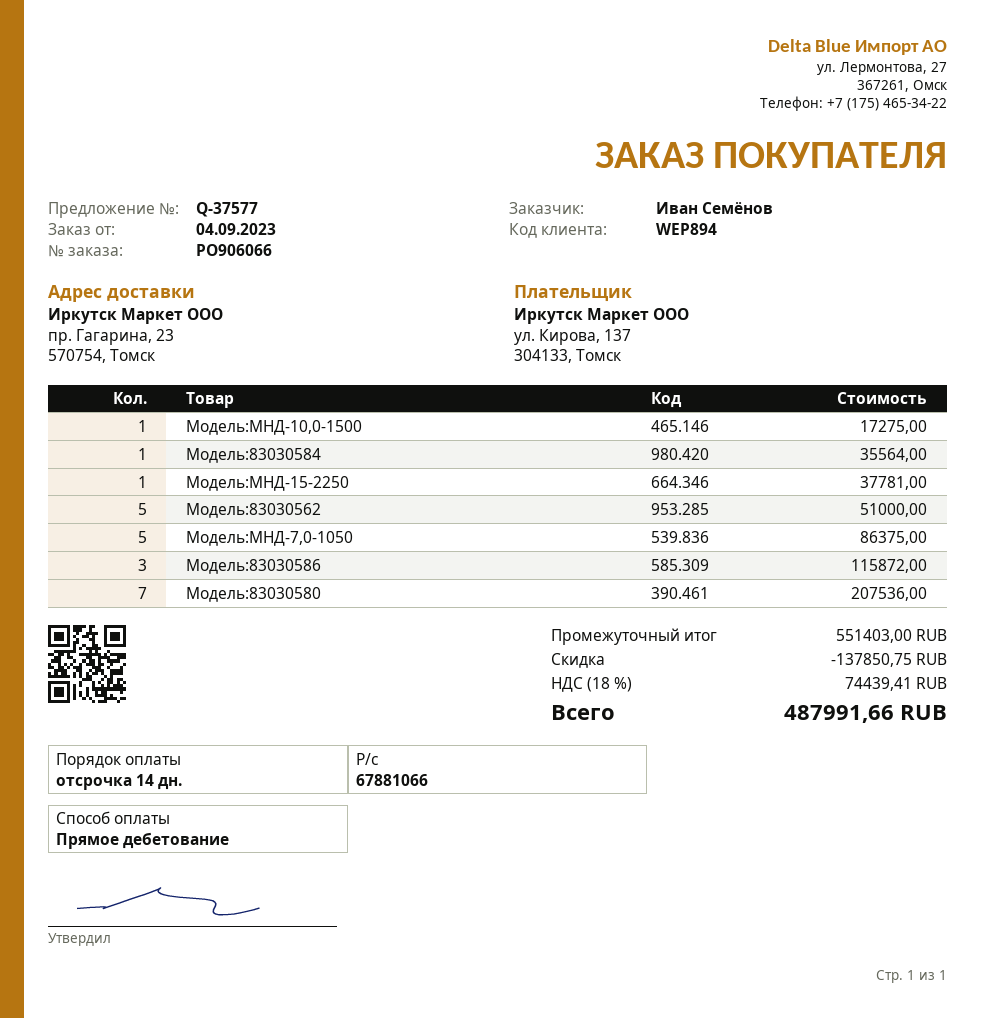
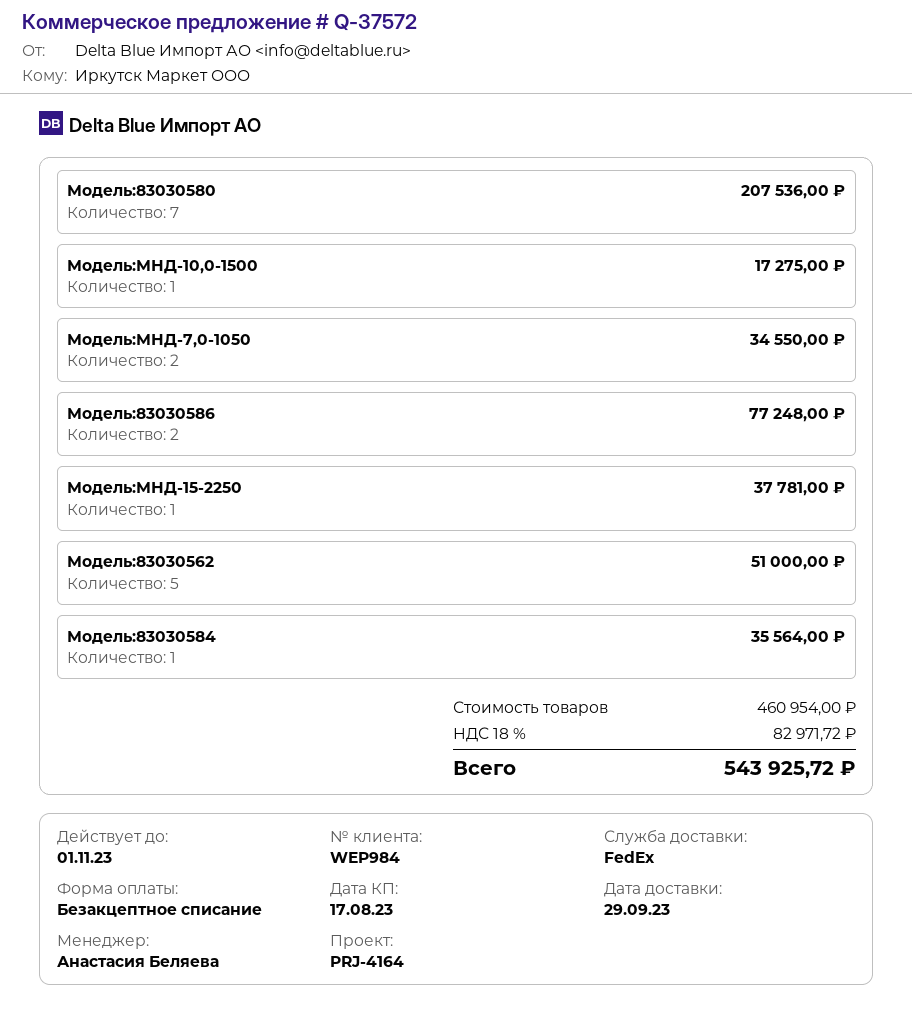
quote number: Q-37577 -> Q-37572
customer number: WEP894 -> WEP984
Модель:МНД-7,0-1050: 5 for 86375.00 -> 2 for 34550.00
Модель:83030586: 3 for 115872.00 -> 2 for 77248.00
subtotal: 551403.00 -> 460954.00
discount: 137850.75 -> none
tax: 18% = 74439.41 -> 18% = 82971.72
total: 487991.66 -> 543925.72

